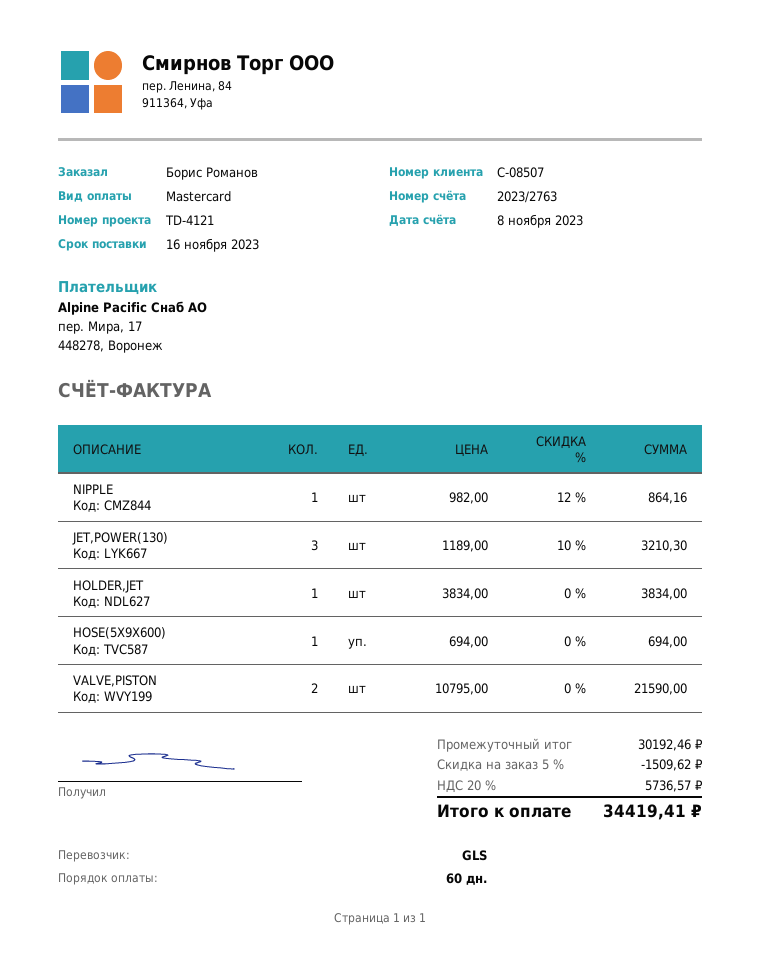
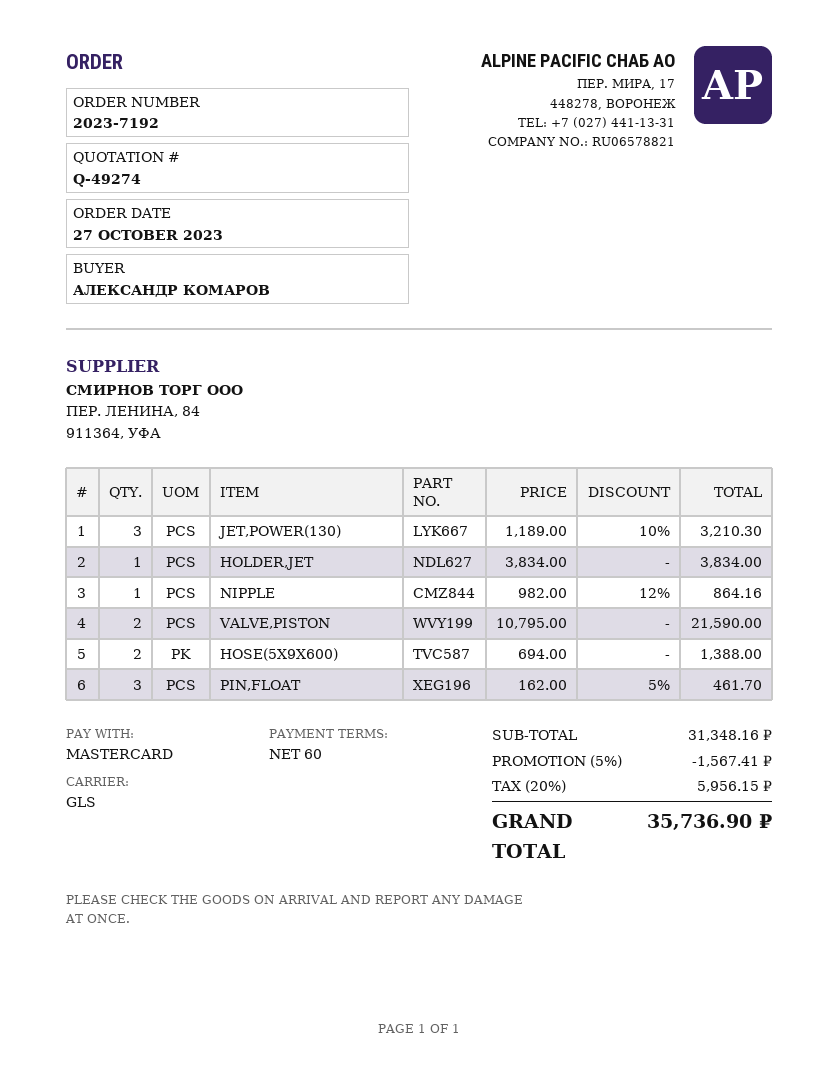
ordered by: Борис Романов -> АЛЕКСАНДР КОМАРОВ
HOSE(5X9X600): 1 x 694.00 = 694.00 -> 2 x 694.00 = 1388.00
PIN,FLOAT: none -> 3 x 162.00 - 5% = 461.70
subtotal: 30192.46 -> 31348.16
discount: 5% = 1509.62 -> 5% = 1567.41
tax: 20% = 5736.57 -> 20% = 5956.15
total: 34419.41 -> 35736.90

